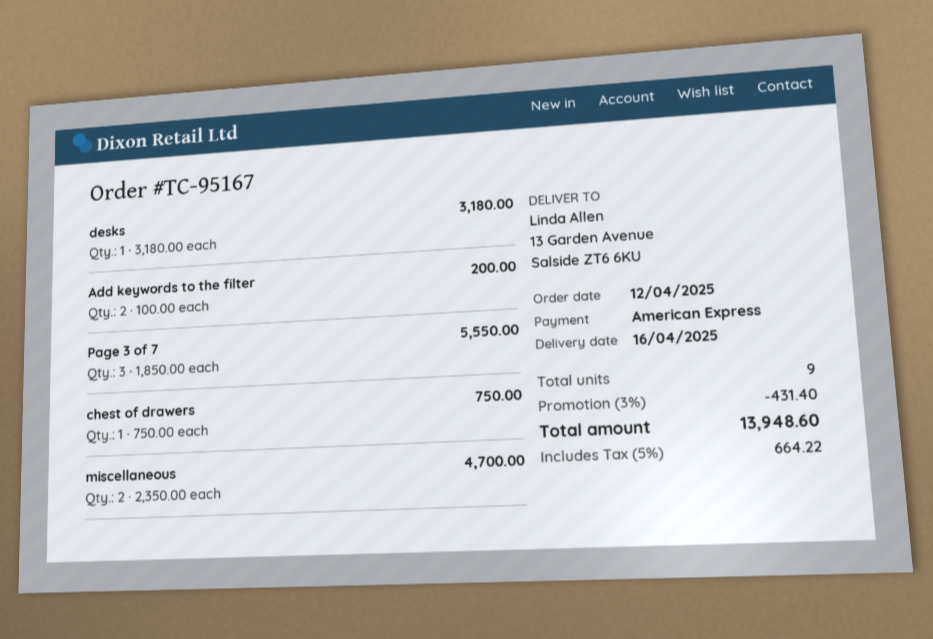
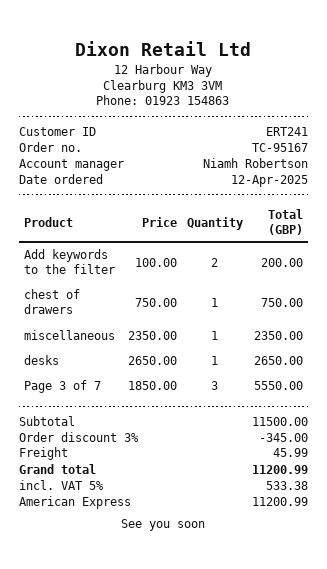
desks: 1 x 3180.00 = 3180.00 -> 1 x 2650.00 = 2650.00
miscellaneous: 2 x 2350.00 = 4700.00 -> 1 x 2350.00 = 2350.00
discount: 3% = 431.40 -> 3% = 345.00
shipping: none -> 45.99
tax: 5% = 664.22 -> 5% = 533.38
total: 13948.60 -> 11200.99

